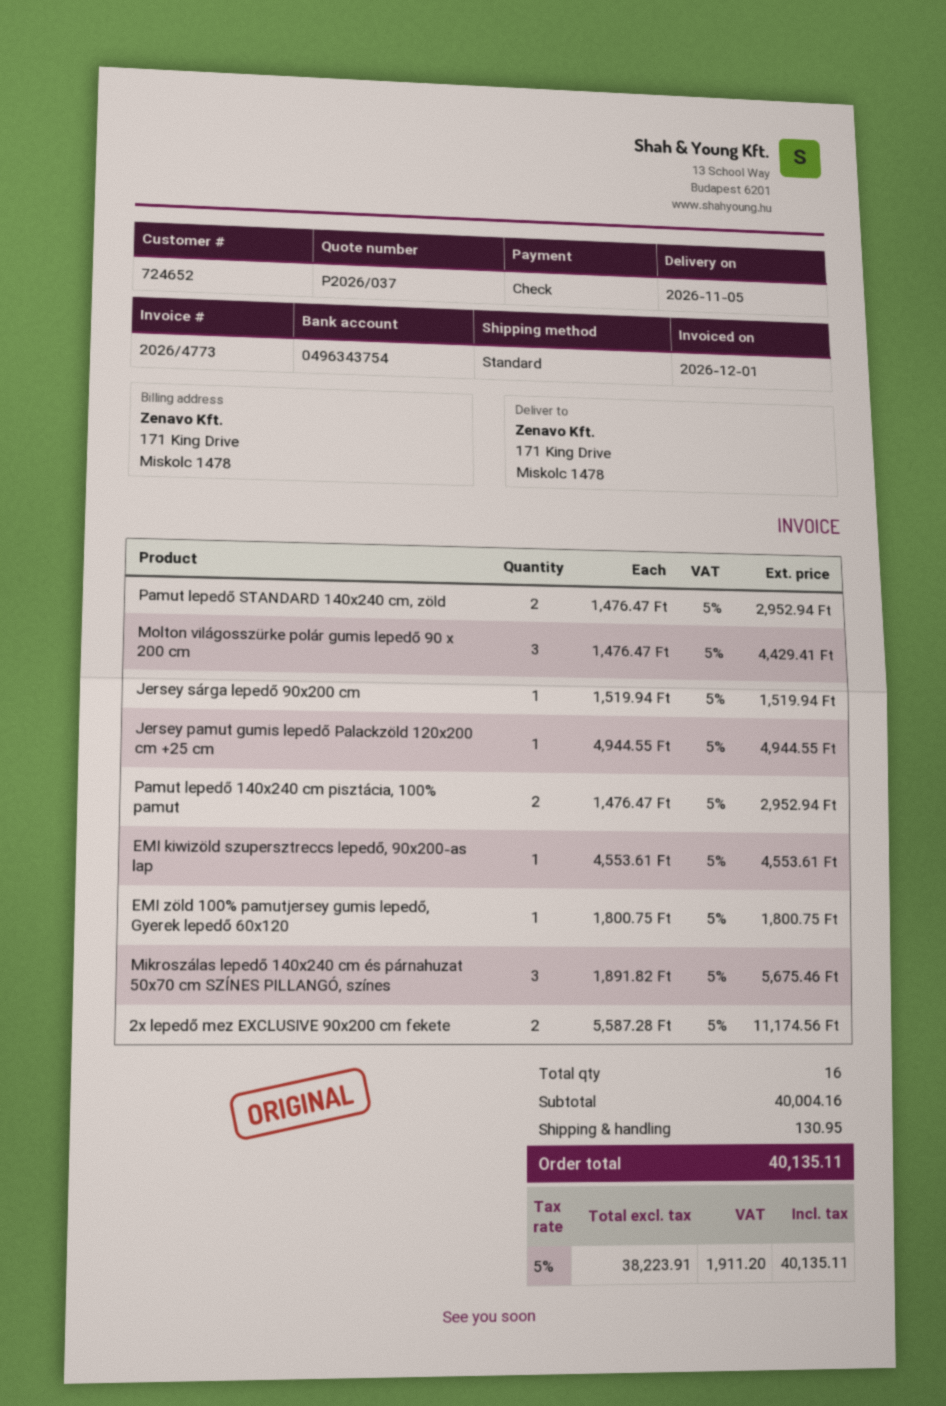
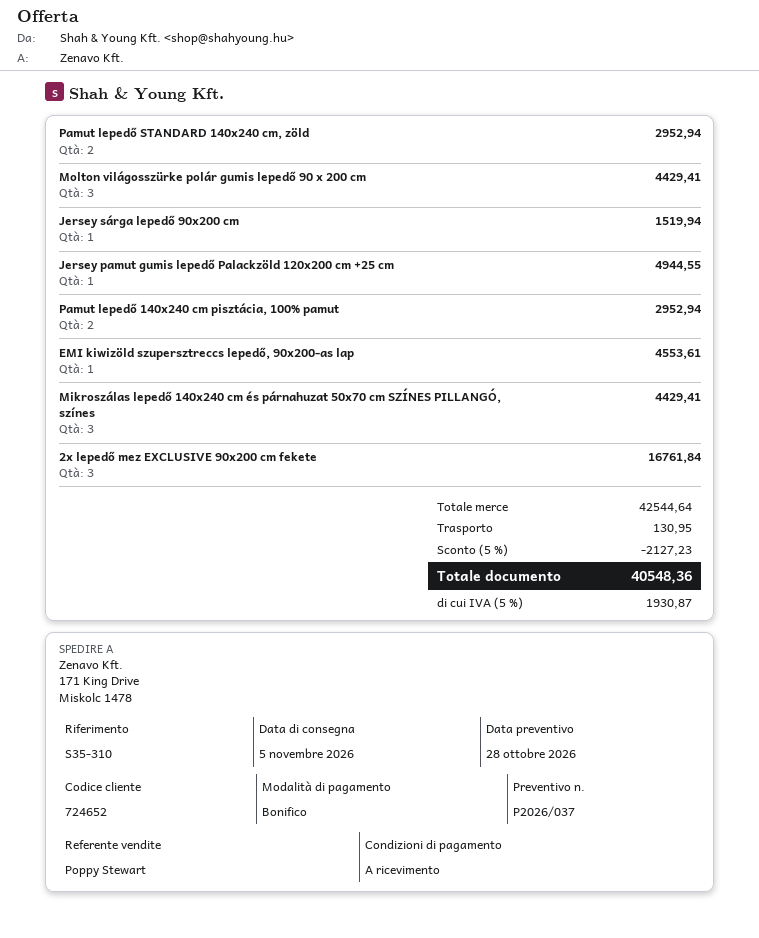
payment method: cheque -> bank transfer
EMI zöld 100% pamutjersey gumis lepedő, Gyerek lepedő 60x120: 1 for 1800.75 -> none
Mikroszálas lepedő 140x240 cm és párnahuzat 50x70 cm SZÍNES PILLANGÓ, színes: 3 for 5675.46 -> 3 for 4429.41
2x lepedő mez EXCLUSIVE 90x200 cm fekete: 2 for 11174.56 -> 3 for 16761.84
subtotal: 40004.16 -> 42544.64
discount: none -> 5% = 2127.23
tax: 5% = 1911.20 -> 5% = 1930.87
total: 40135.11 -> 40548.36

